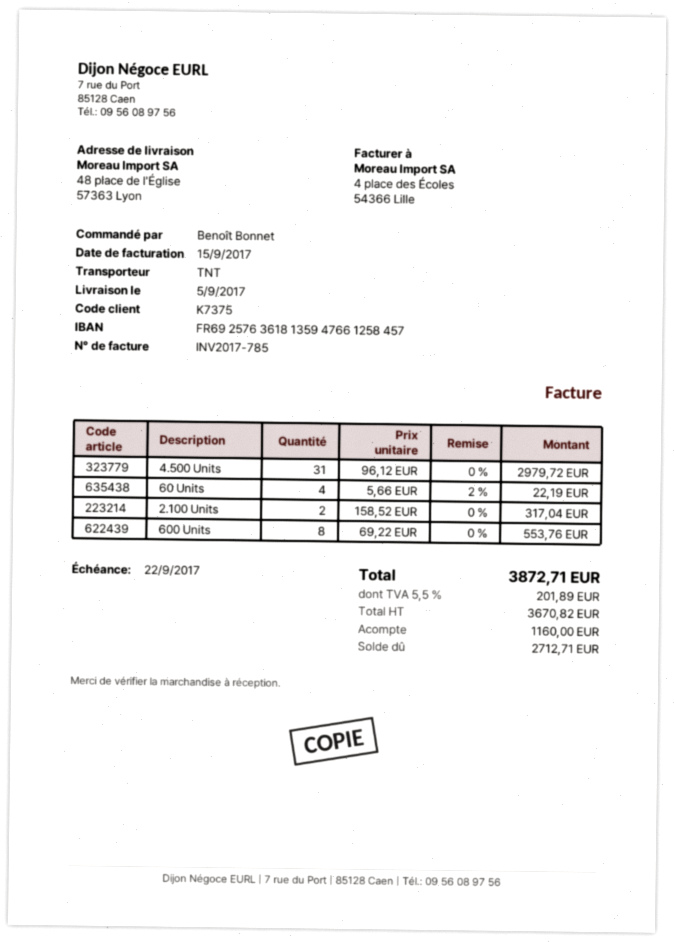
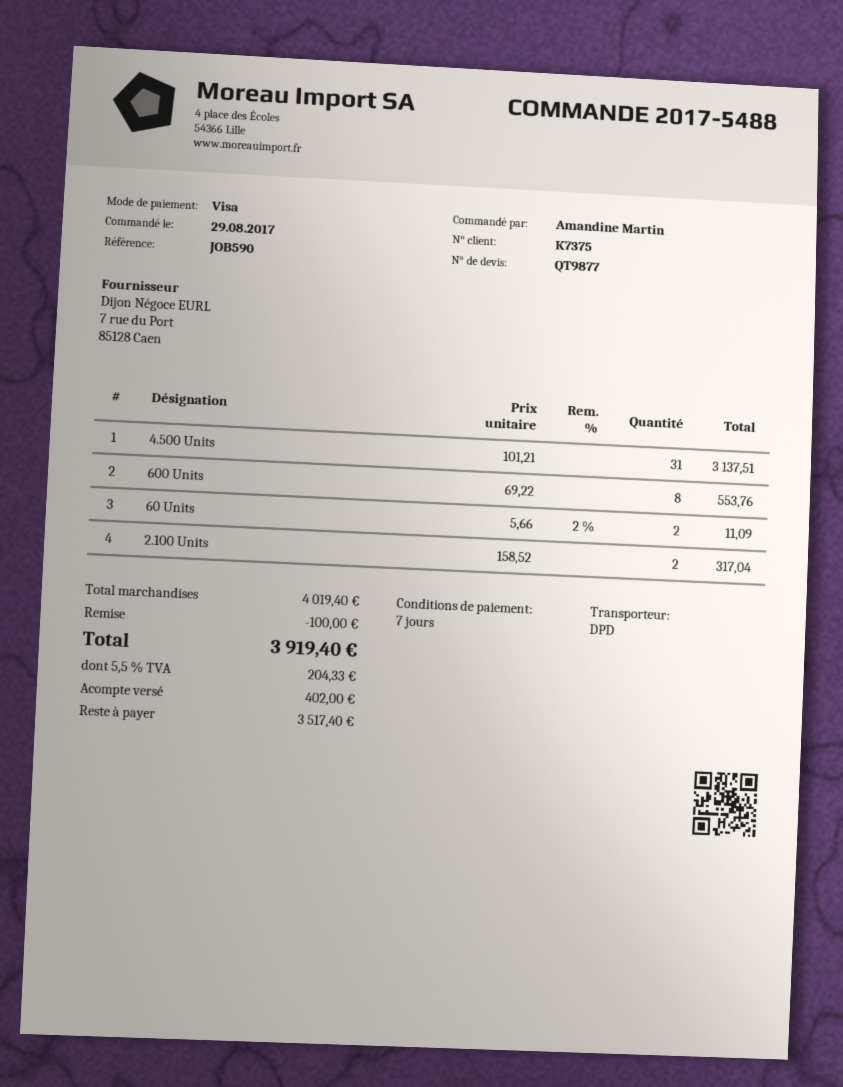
ordered by: Benoît Bonnet -> Amandine Martin
shipping method: TNT -> DPD
4.500 Units: 31 x 96.12 = 2979.72 -> 31 x 101.21 = 3137.51
60 Units: 4 x 5.66 - 2% = 22.19 -> 2 x 5.66 - 2% = 11.09
discount: none -> 100.00
tax: 5.5% = 201.89 -> 5.5% = 204.33
total: 3872.71 -> 3919.40
deposit: 1160.00 -> 402.00
balance: 2712.71 -> 3517.40

